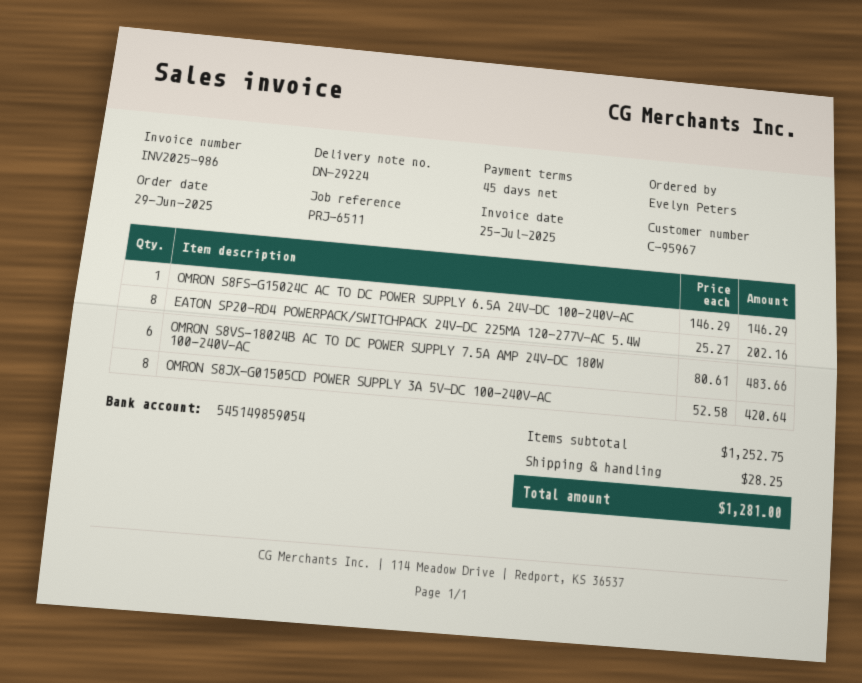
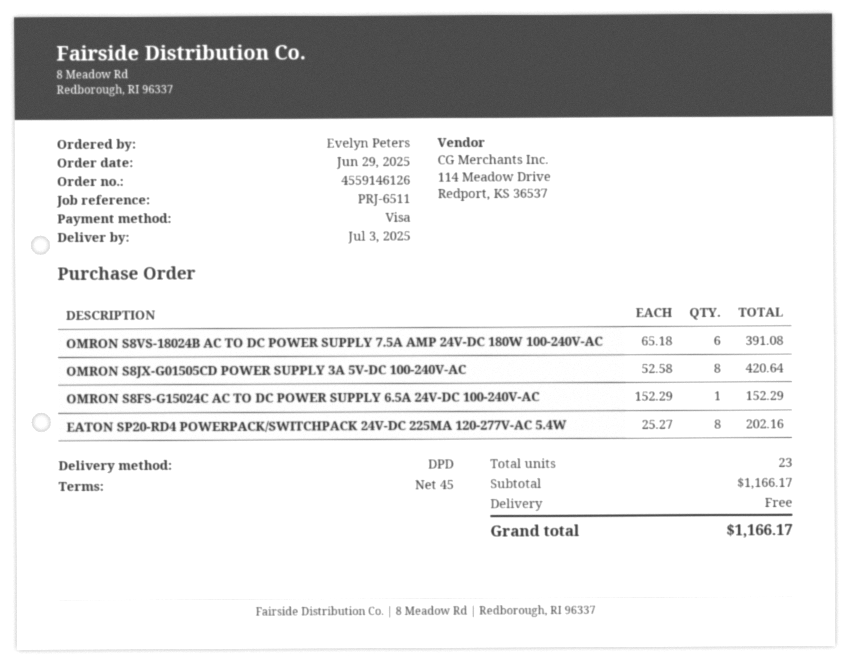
OMRON S8FS-G15024C AC TO DC POWER SUPPLY 6.5A 24V-DC 100-240V-AC: 1 x 146.29 = 146.29 -> 1 x 152.29 = 152.29
OMRON S8VS-18024B AC TO DC POWER SUPPLY 7.5A AMP 24V-DC 180W 100-240V-AC: 6 x 80.61 = 483.66 -> 6 x 65.18 = 391.08
subtotal: 1252.75 -> 1166.17
shipping: 28.25 -> 0.00
total: 1281.00 -> 1166.17

